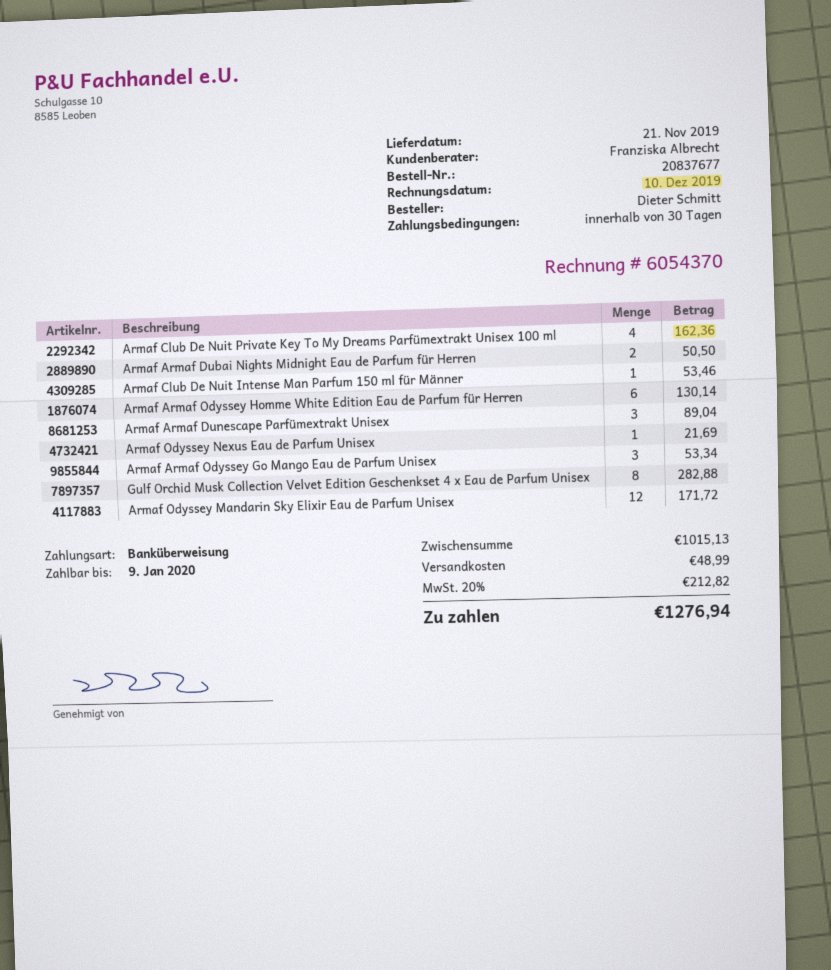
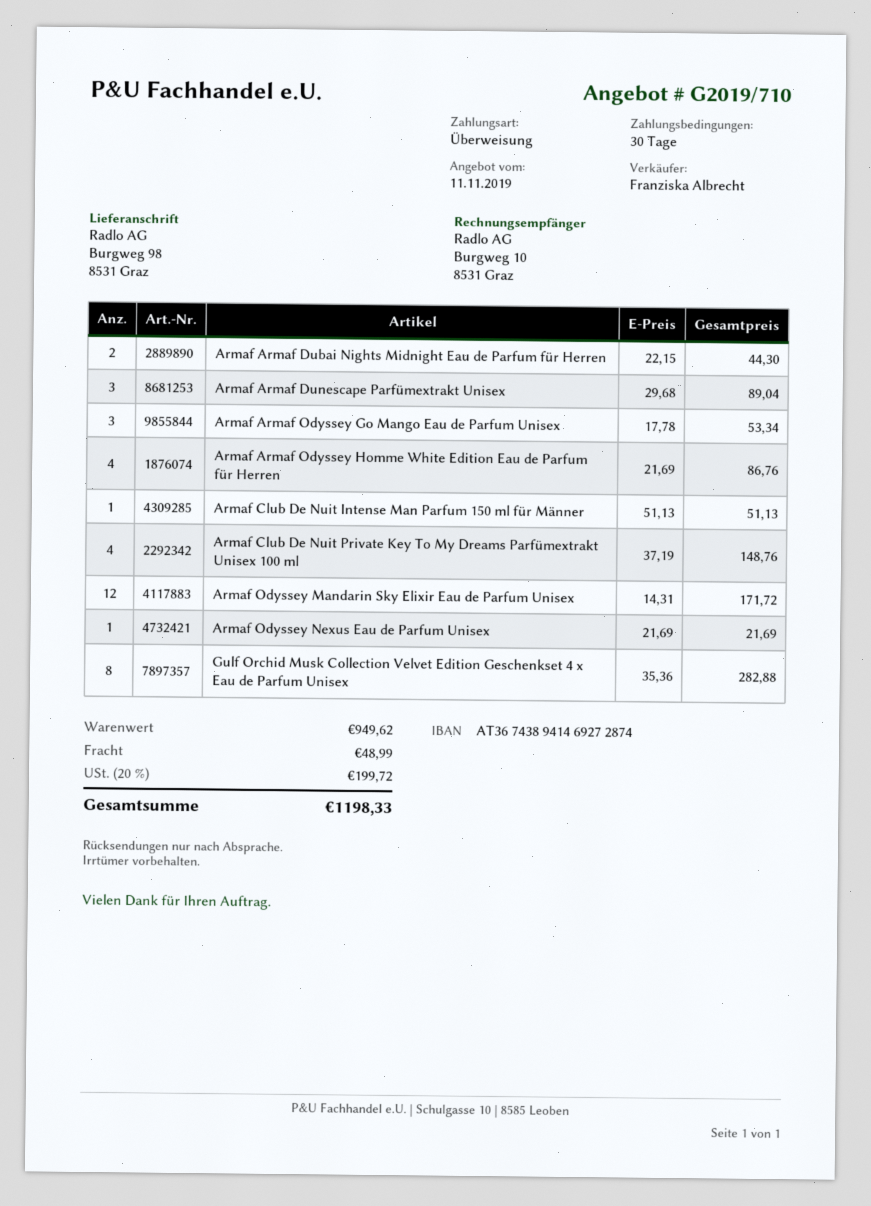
Armaf Club De Nuit Private Key To My Dreams Parfümextrakt Unisex 100 ml: 4 for 162.36 -> 4 for 148.76
Armaf Armaf Dubai Nights Midnight Eau de Parfum für Herren: 2 for 50.50 -> 2 for 44.30
Armaf Club De Nuit Intense Man Parfum 150 ml für Männer: 1 for 53.46 -> 1 for 51.13
Armaf Armaf Odyssey Homme White Edition Eau de Parfum für Herren: 6 for 130.14 -> 4 for 86.76
subtotal: 1015.13 -> 949.62
tax: 20% = 212.82 -> 20% = 199.72
total: 1276.94 -> 1198.33

